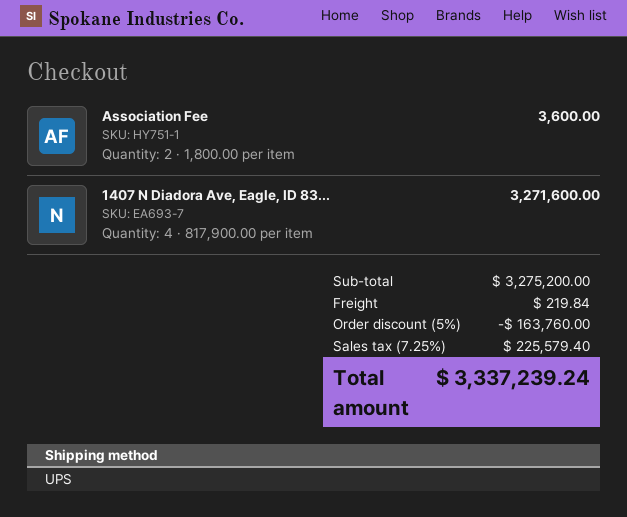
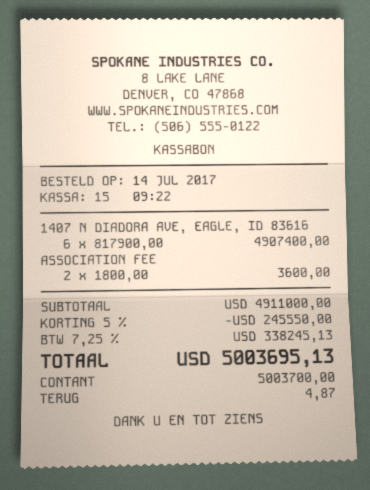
1407 N Diadora Ave, Eagle, ID 83...: 4 x 817900.00 = 3271600.00 -> 6 x 817900.00 = 4907400.00
subtotal: 3275200.00 -> 4911000.00
discount: 5% = 163760.00 -> 5% = 245550.00
shipping: 219.84 -> none
tax: 7.25% = 225579.40 -> 7.25% = 338245.13
total: 3337239.24 -> 5003695.13

